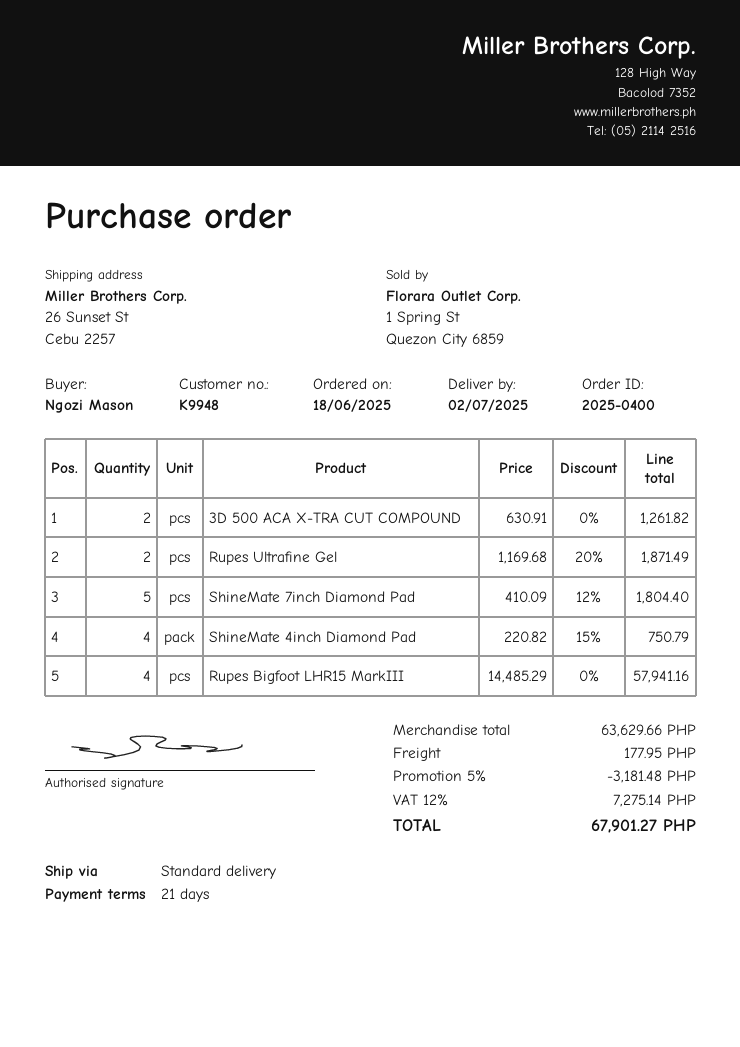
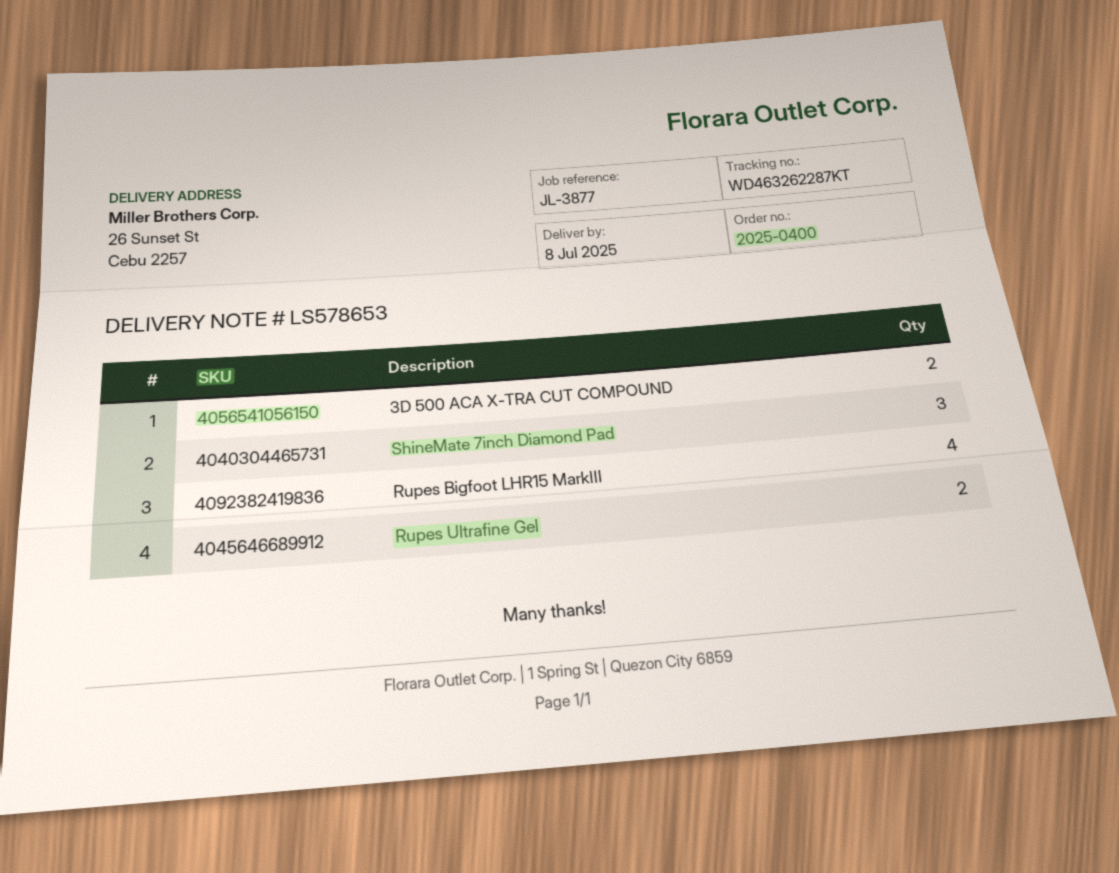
delivery date: 2025-07-02 -> 2025-07-08
ShineMate 7inch Diamond Pad: 5 -> 3
ShineMate 4inch Diamond Pad: 4 -> none

